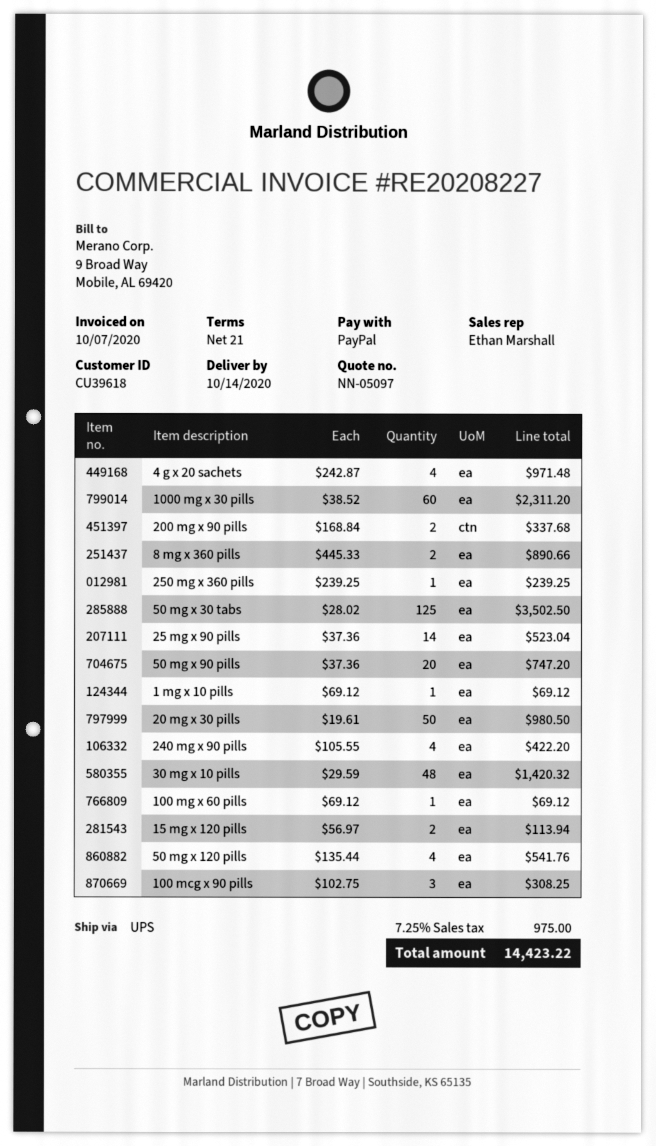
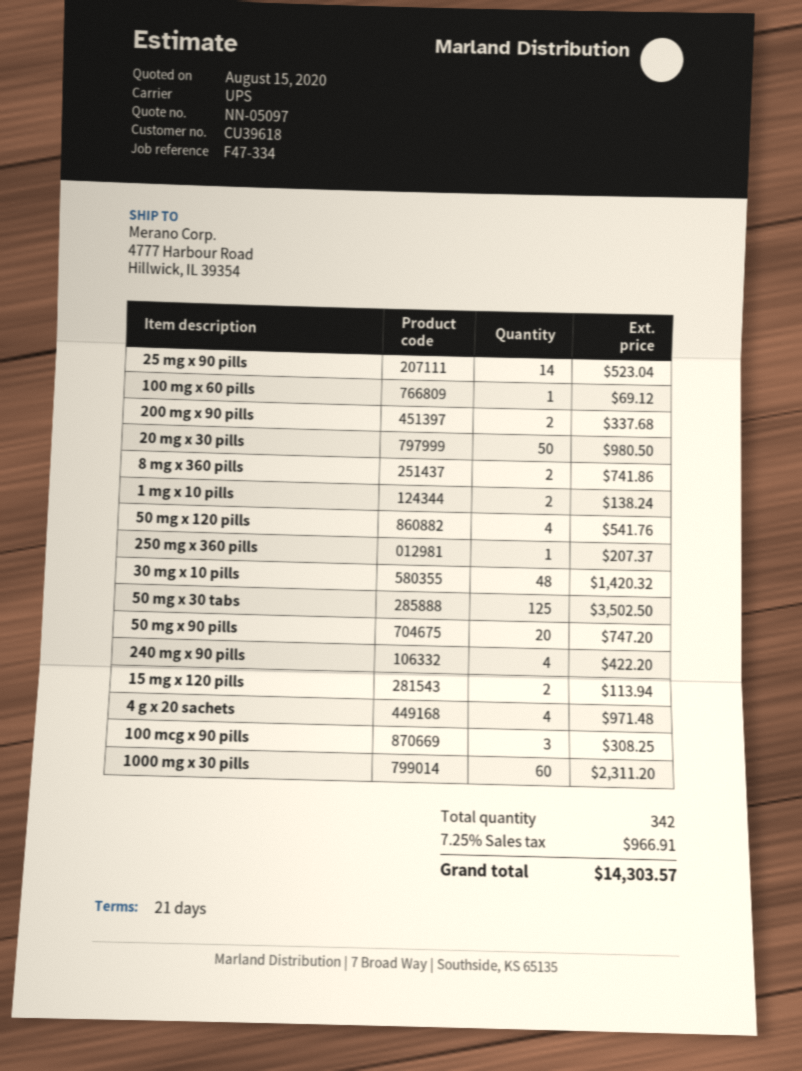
8 mg x 360 pills: 2 for 890.66 -> 2 for 741.86
250 mg x 360 pills: 1 for 239.25 -> 1 for 207.37
1 mg x 10 pills: 1 for 69.12 -> 2 for 138.24
tax: 7.25% = 975.00 -> 7.25% = 966.91
total: 14423.22 -> 14303.57

